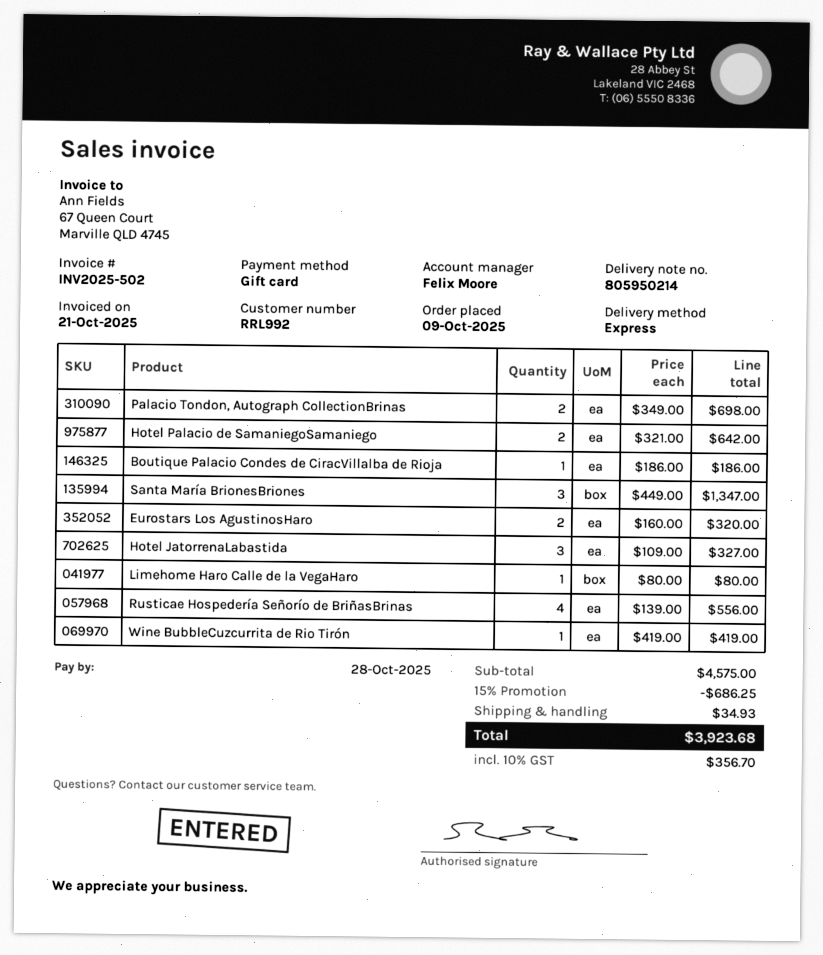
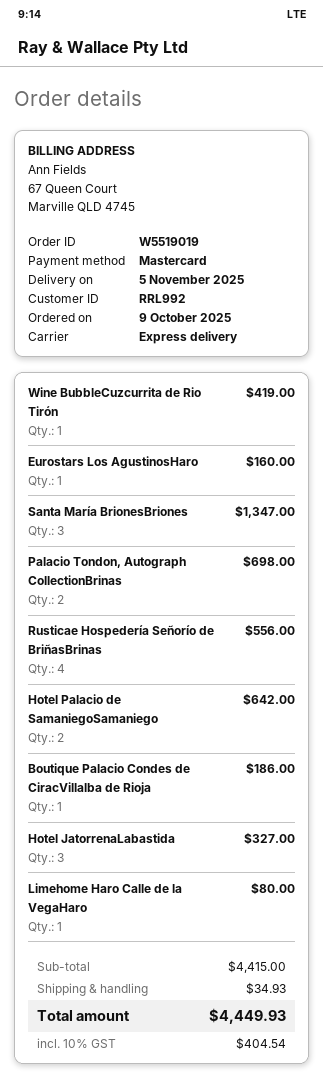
payment method: gift card -> Mastercard
Eurostars Los AgustinosHaro: 2 for 320.00 -> 1 for 160.00
subtotal: 4575.00 -> 4415.00
discount: 15% = 686.25 -> none
tax: 10% = 356.70 -> 10% = 404.54
total: 3923.68 -> 4449.93

